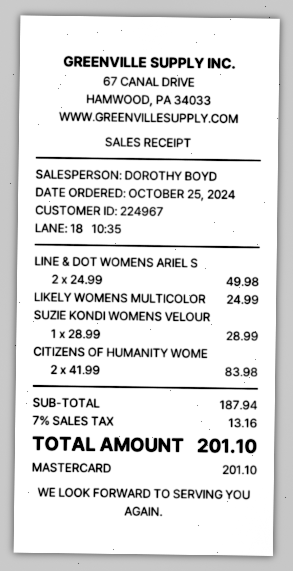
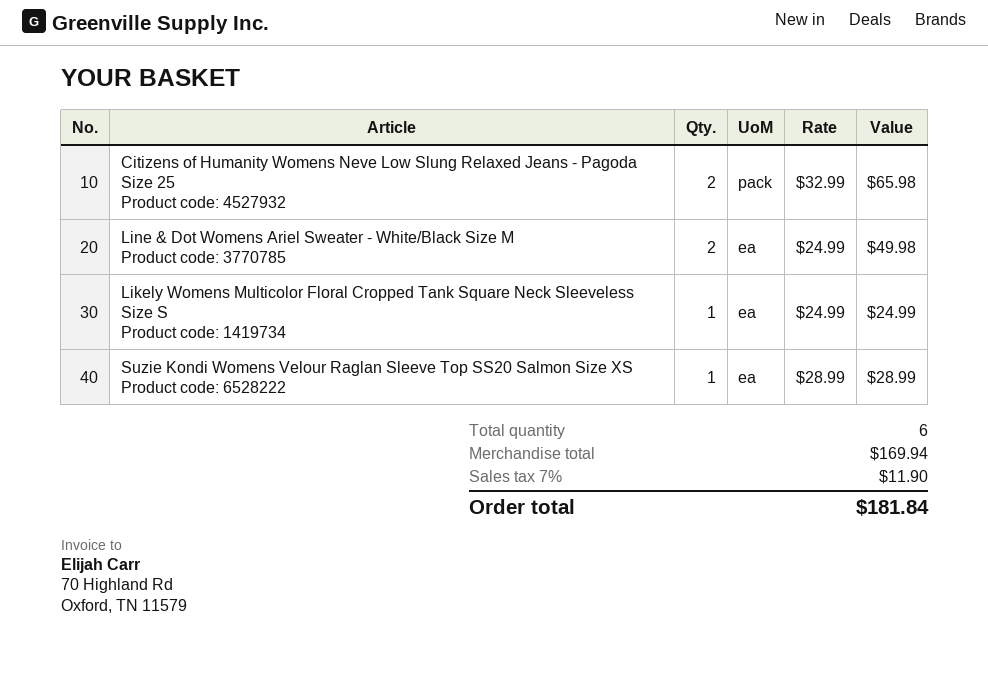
CITIZENS OF HUMANITY WOME: 2 x 41.99 = 83.98 -> 2 x 32.99 = 65.98
subtotal: 187.94 -> 169.94
tax: 7% = 13.16 -> 7% = 11.90
total: 201.10 -> 181.84

